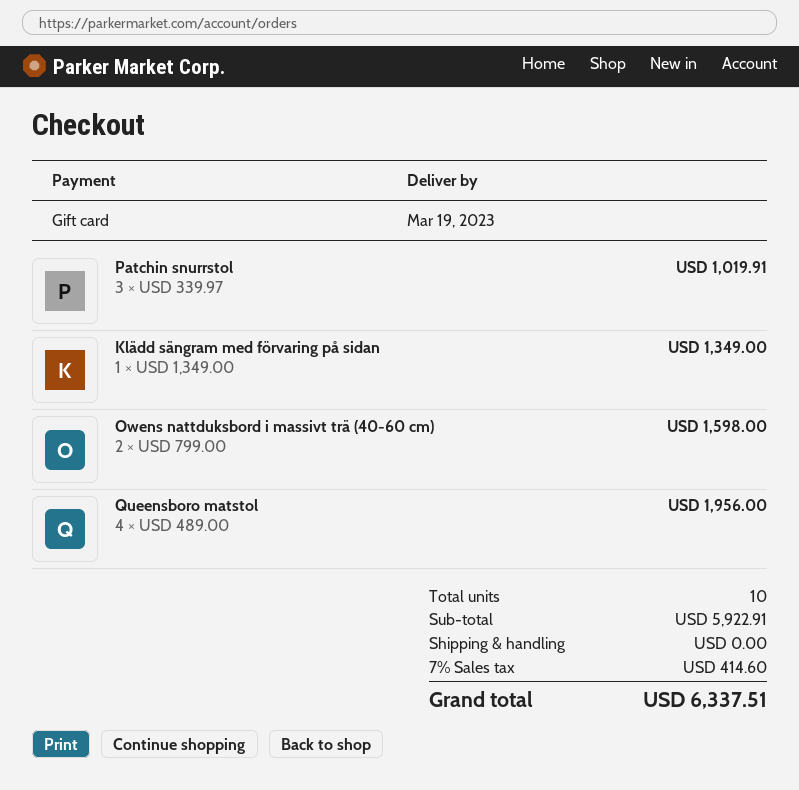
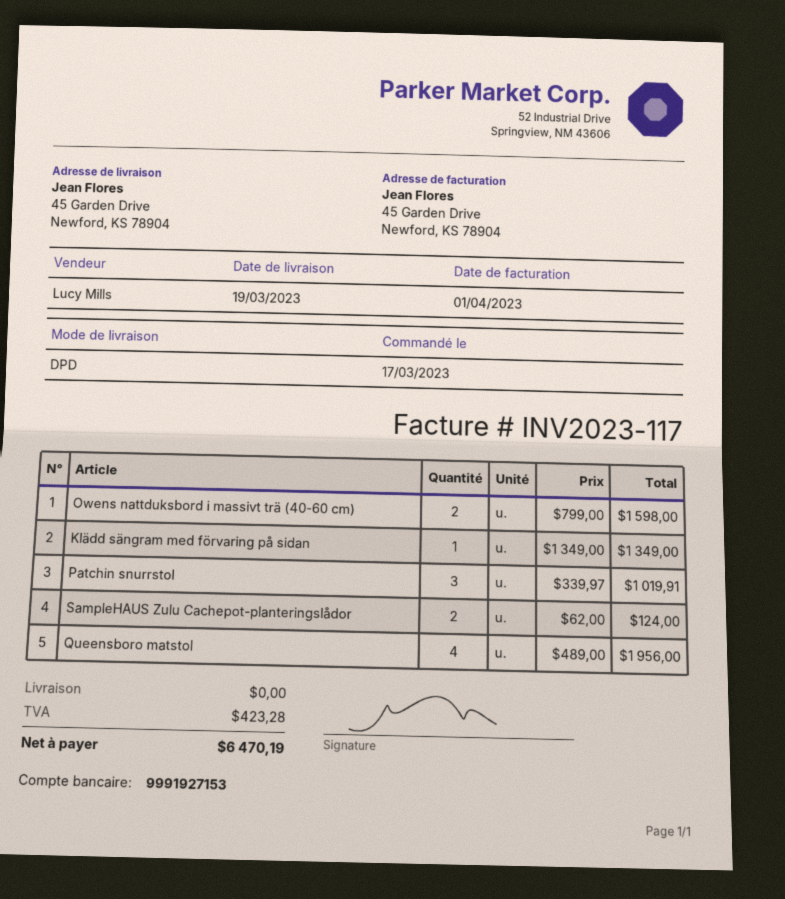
SampleHAUS Zulu Cachepot-planteringslådor: none -> 2 x 62.00 = 124.00
tax: 414.60 -> 423.28
total: 6337.51 -> 6470.19

